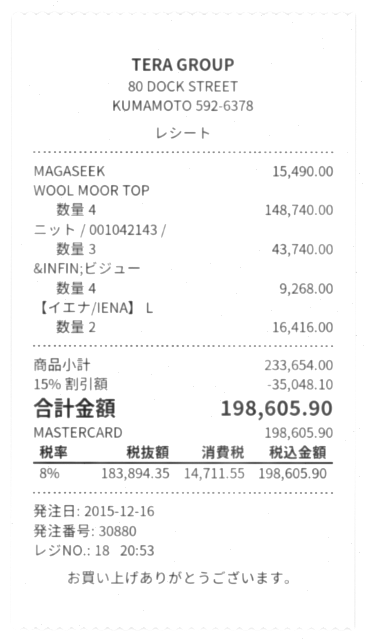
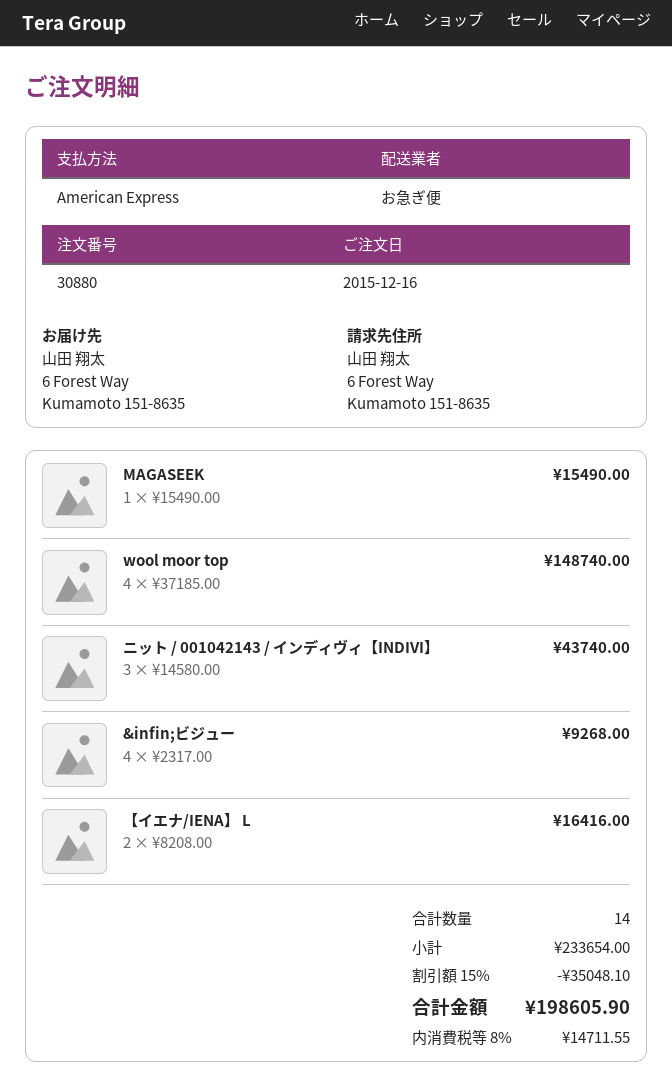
payment method: Mastercard -> American Express

